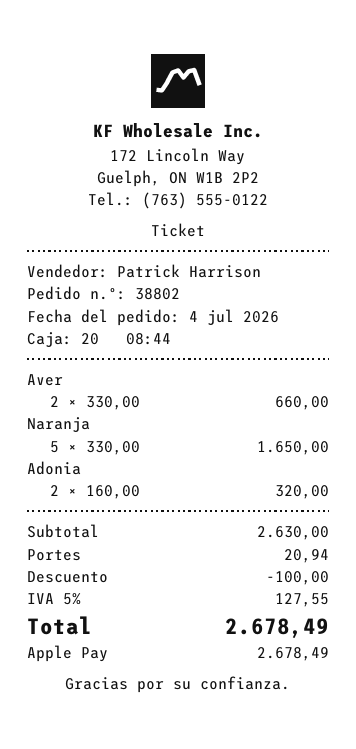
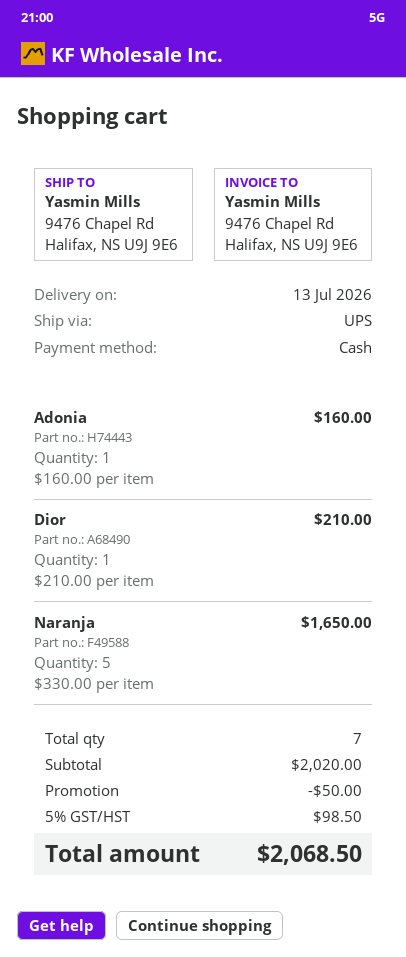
payment method: Apple Pay -> cash
Aver: 2 x 330.00 = 660.00 -> none
Adonia: 2 x 160.00 = 320.00 -> 1 x 160.00 = 160.00
Dior: none -> 1 x 210.00 = 210.00
subtotal: 2630.00 -> 2020.00
discount: 100.00 -> 50.00
shipping: 20.94 -> none
tax: 5% = 127.55 -> 5% = 98.50
total: 2678.49 -> 2068.50

